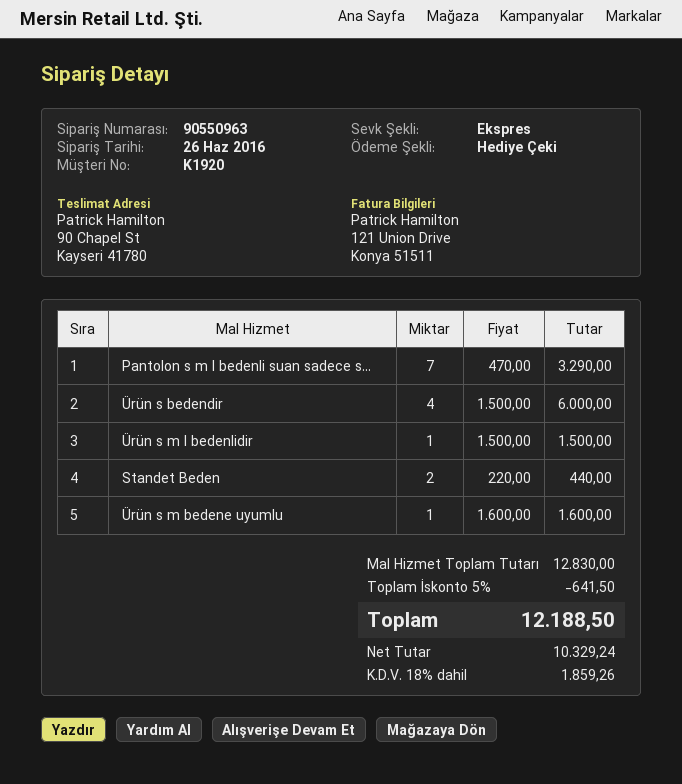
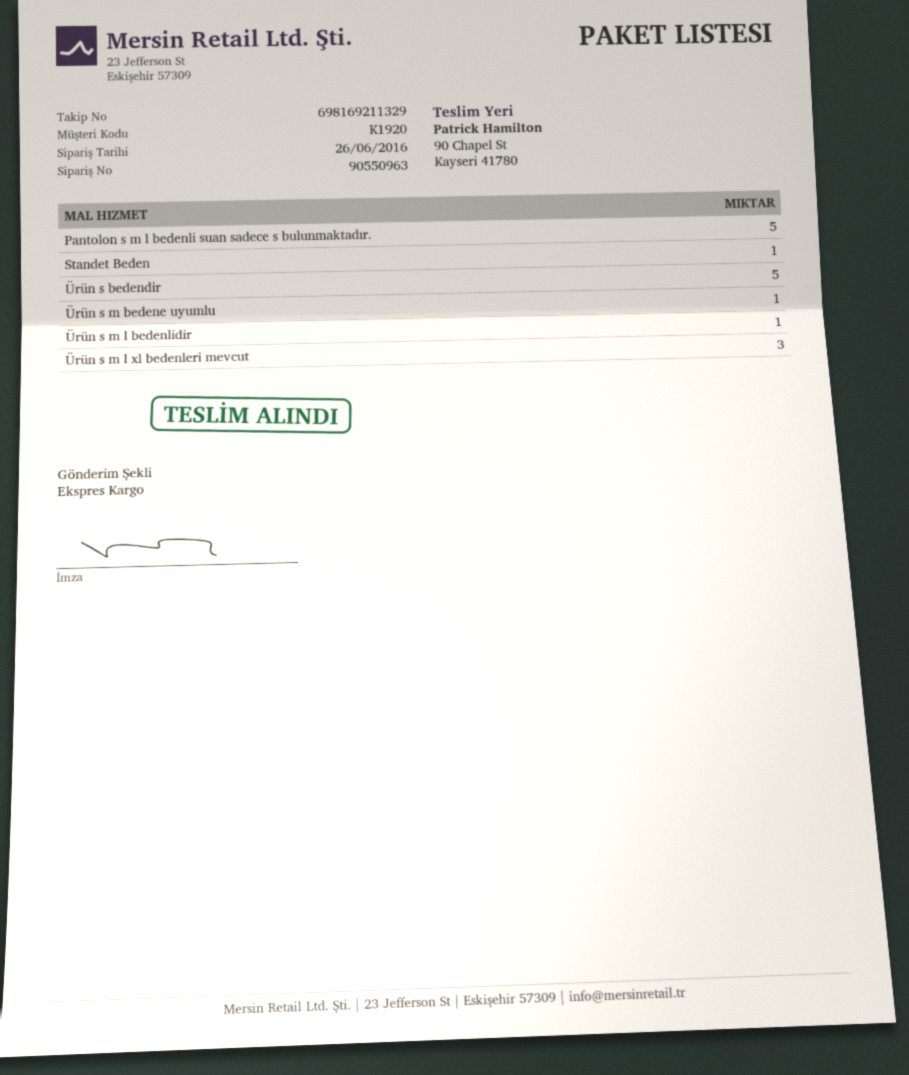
Pantolon s m l bedenli suan sadece s...: 7 -> 5
Ürün s bedendir: 4 -> 5
Standet Beden: 2 -> 1
Ürün s m l xl bedenleri mevcut: none -> 3

